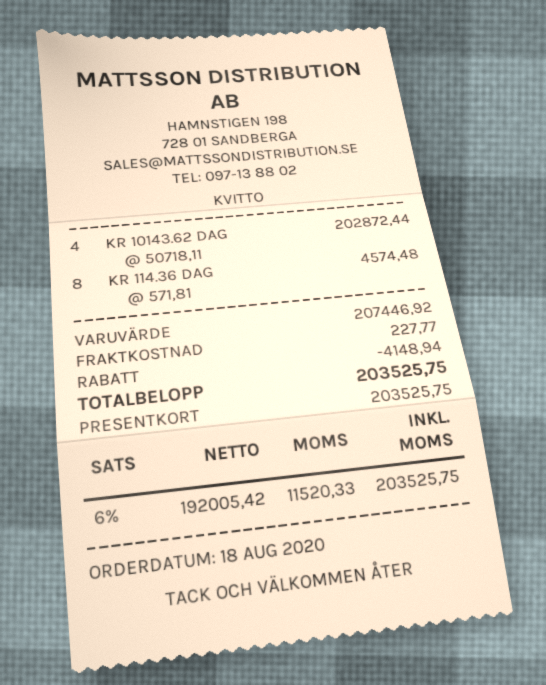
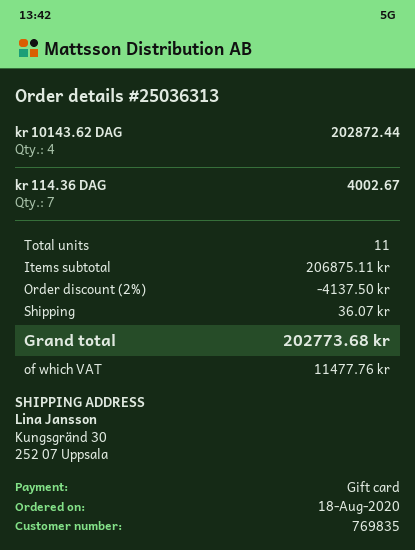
KR 114.36 DAG: 8 for 4574.48 -> 7 for 4002.67
subtotal: 207446.92 -> 206875.11
discount: 4148.94 -> 4137.50
shipping: 227.77 -> 36.07
tax: 11520.33 -> 11477.76
total: 203525.75 -> 202773.68

